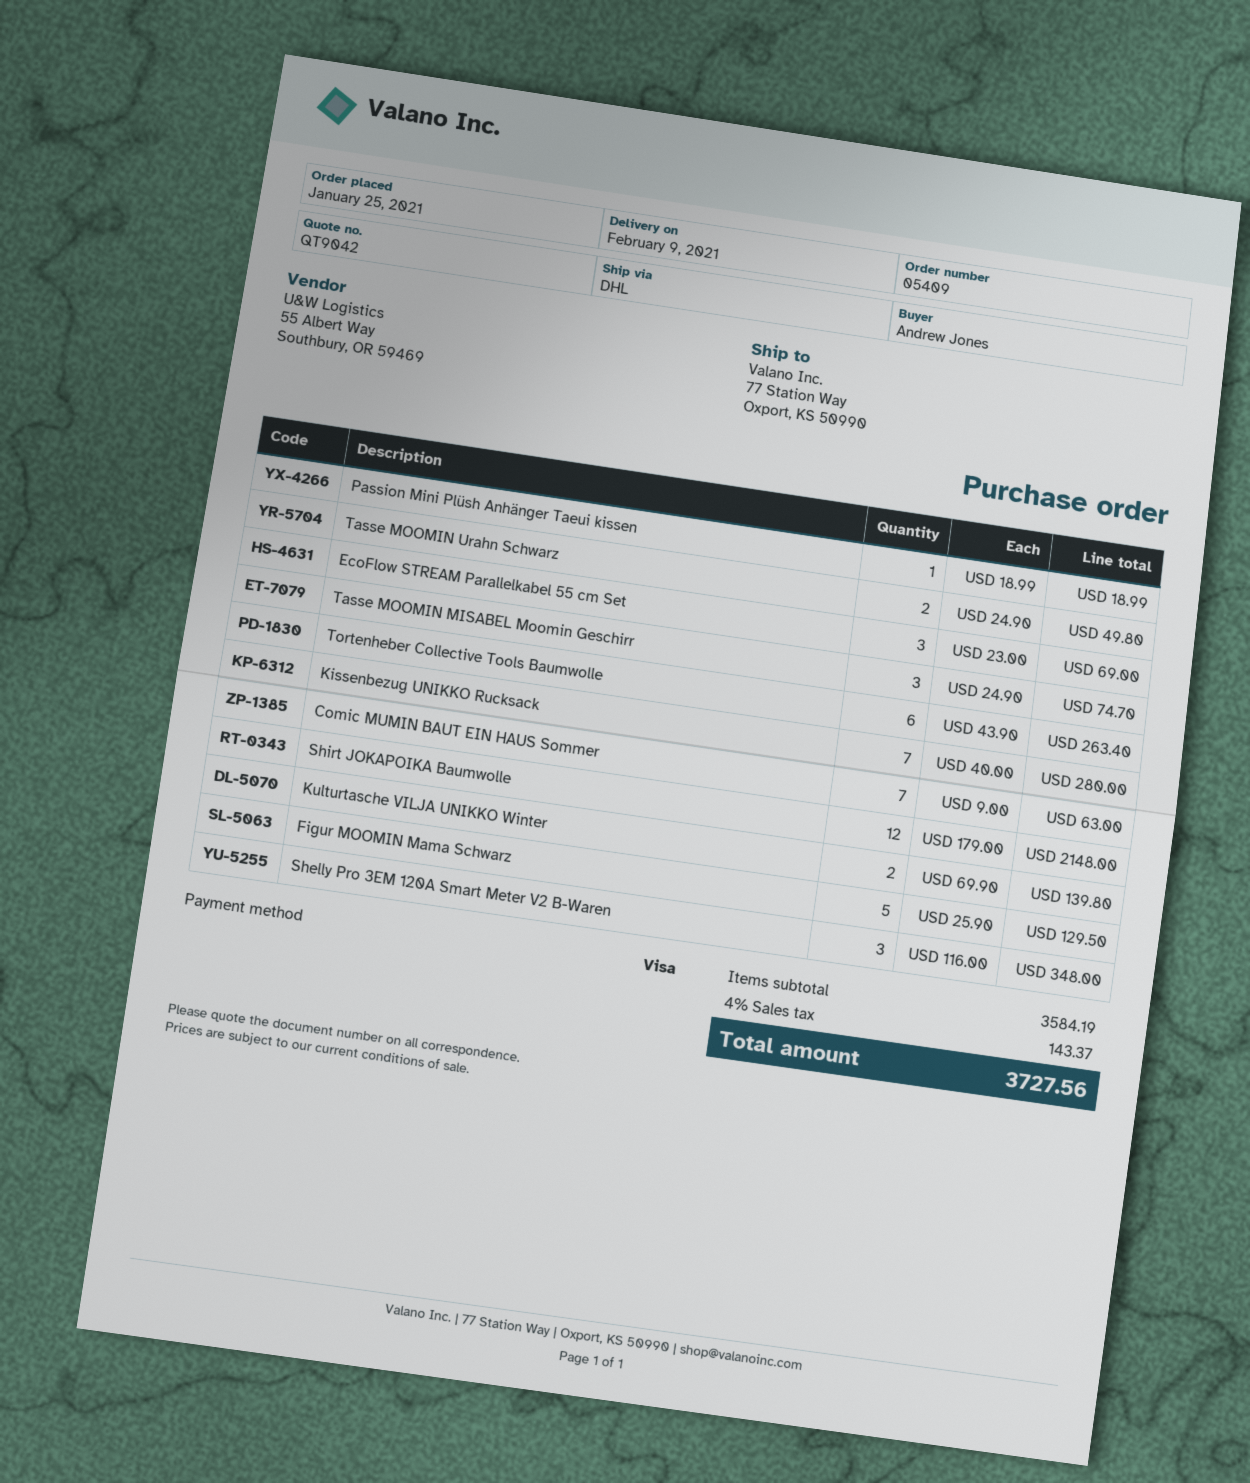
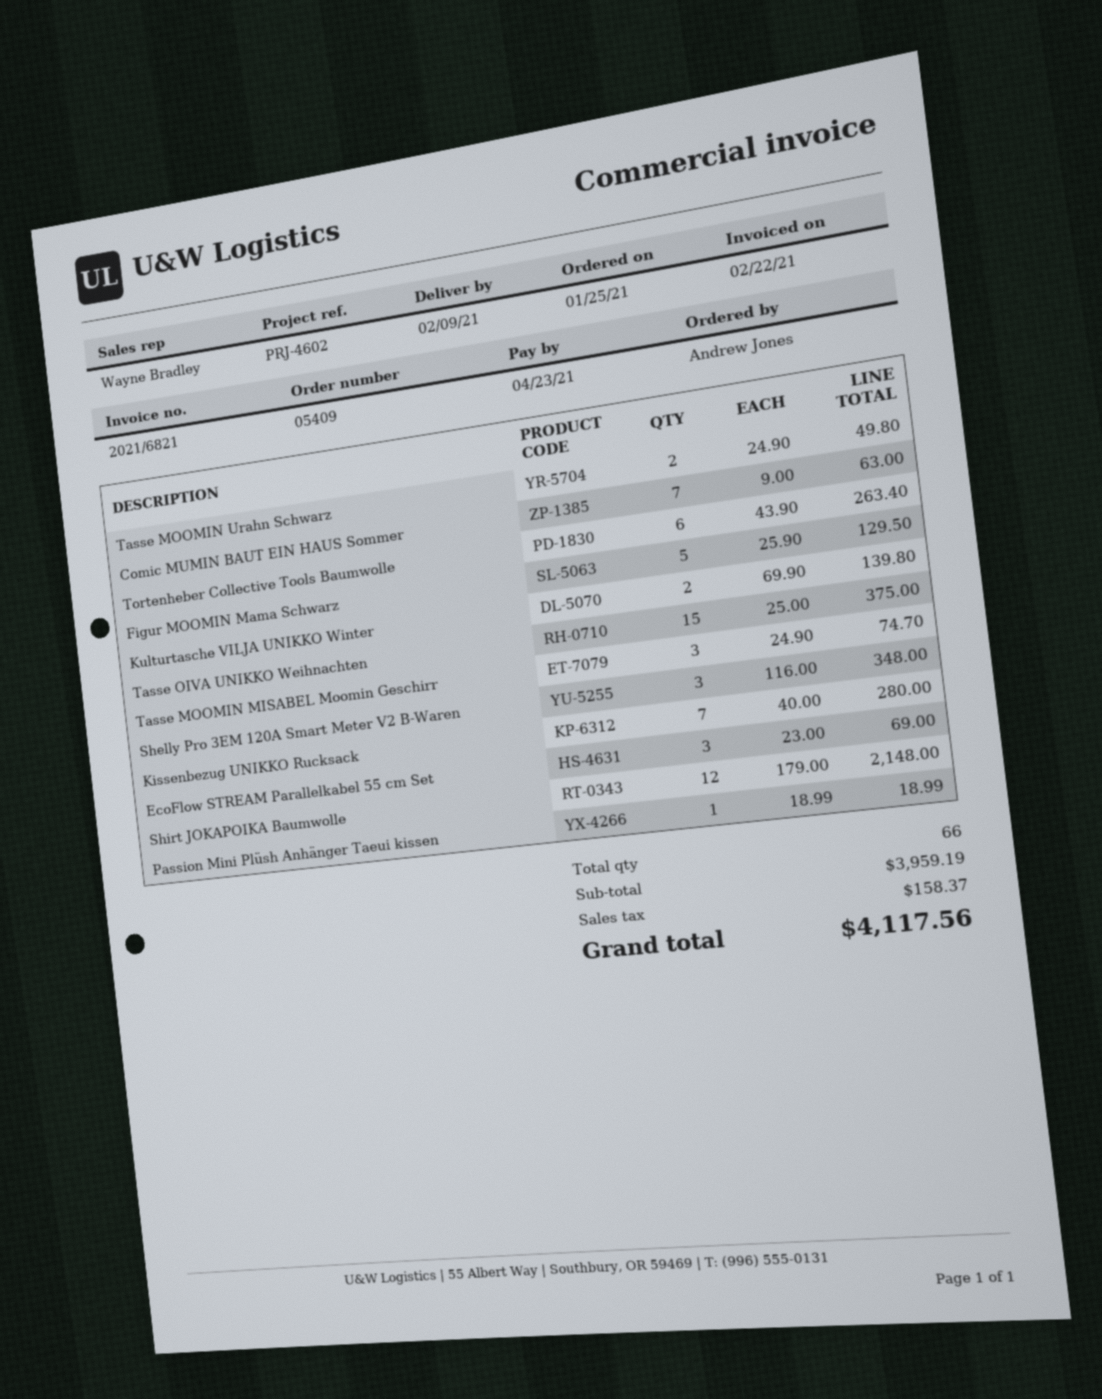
Tasse OIVA UNIKKO Weihnachten: none -> 15 x 25.00 = 375.00
subtotal: 3584.19 -> 3959.19
tax: 143.37 -> 158.37
total: 3727.56 -> 4117.56

